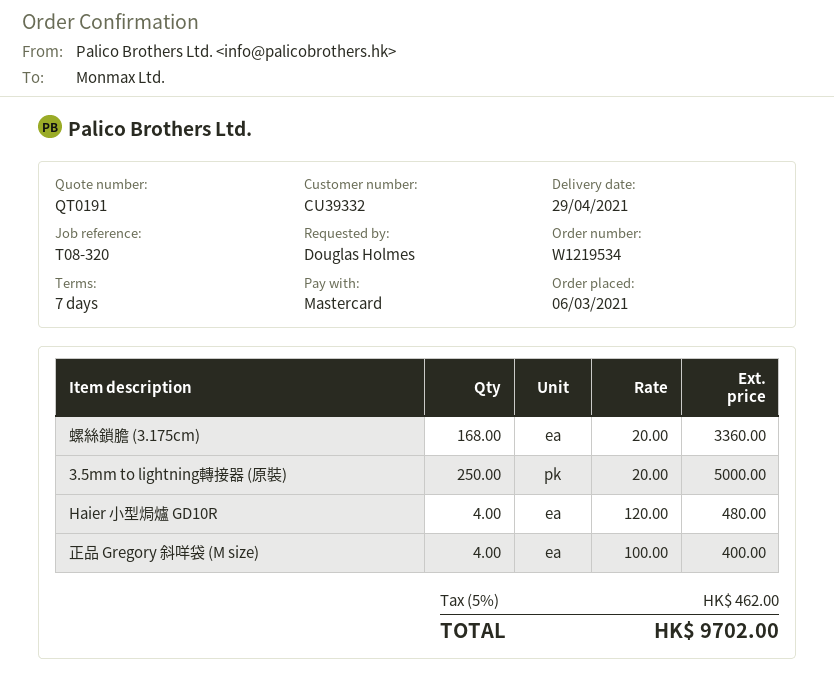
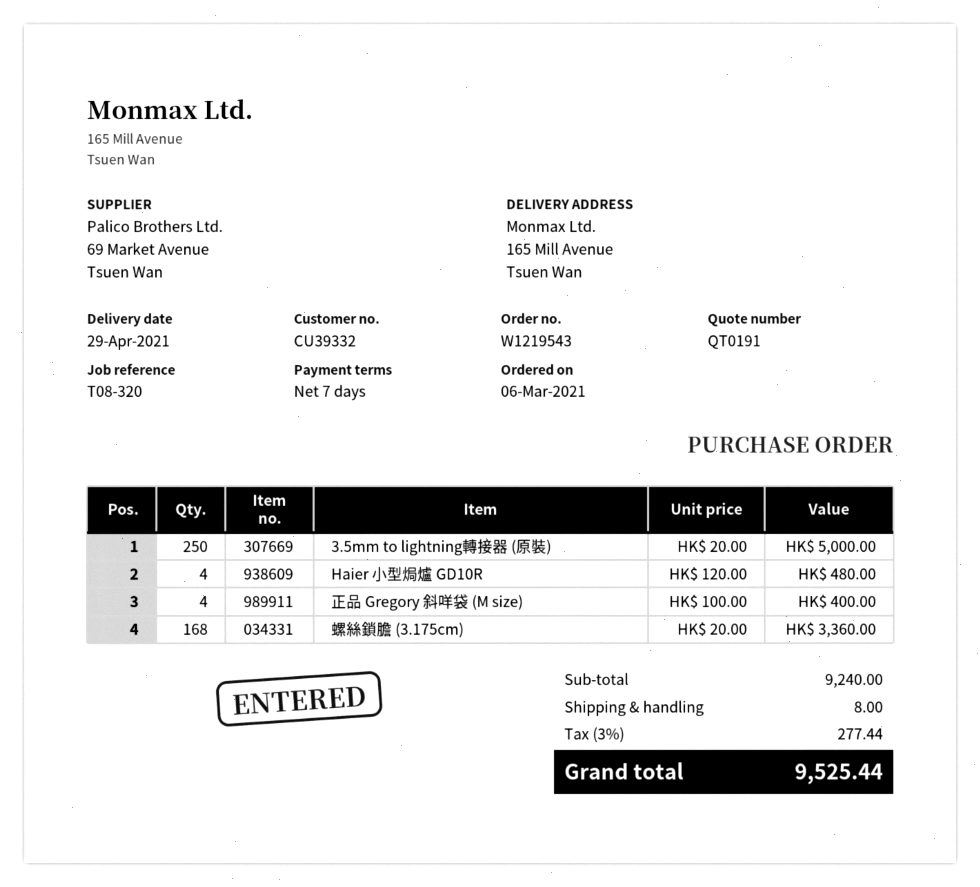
order number: W1219534 -> W1219543
shipping: none -> 8.00
tax: 5% = 462.00 -> 3% = 277.44
total: 9702.00 -> 9525.44

